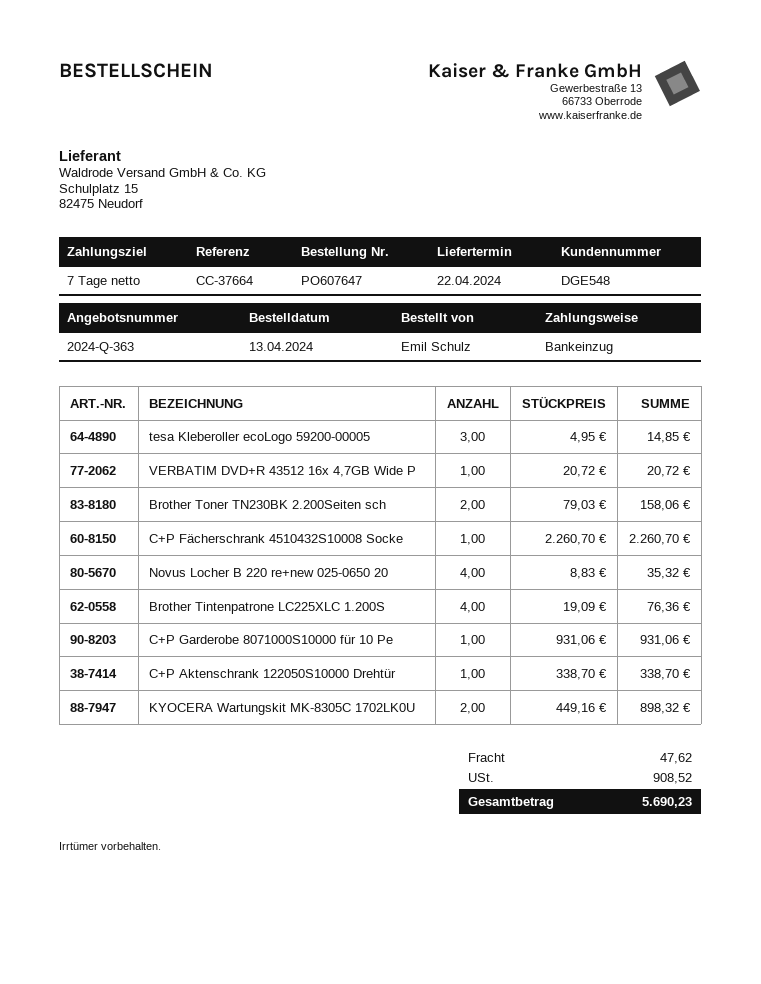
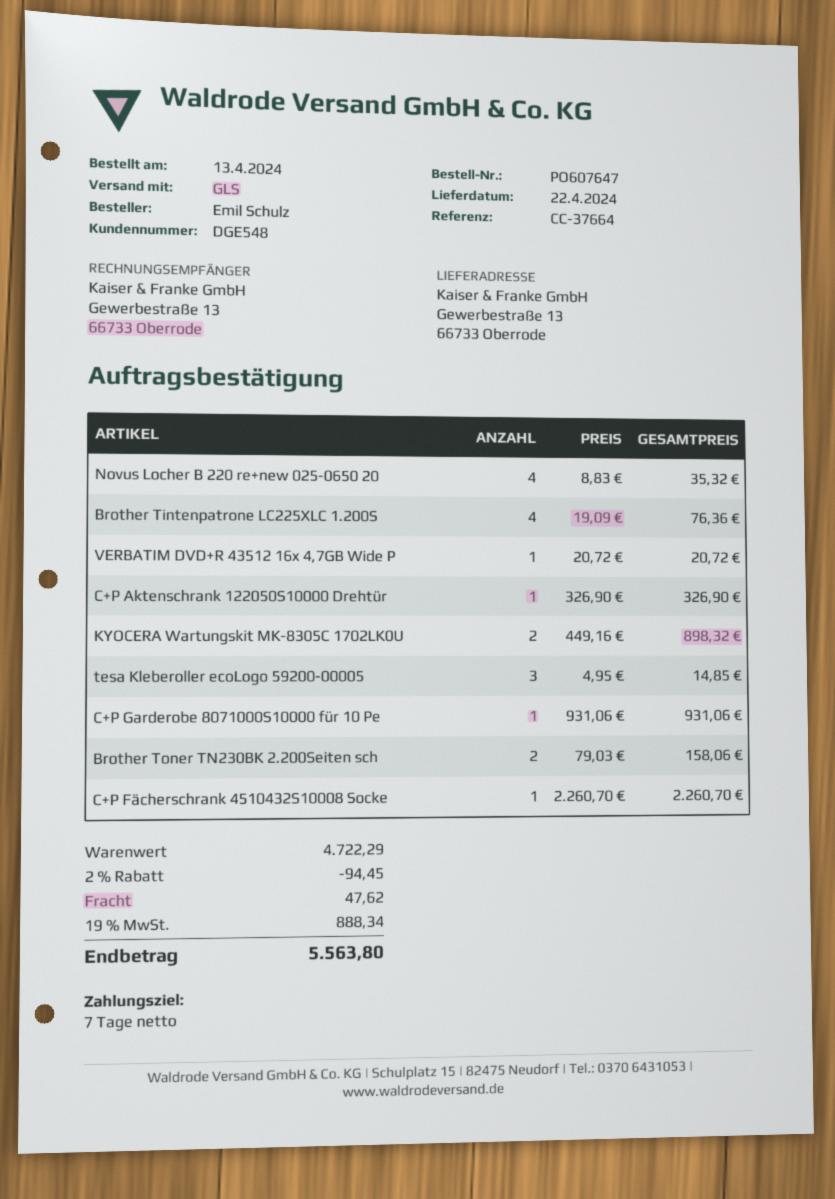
C+P Aktenschrank 122050S10000 Drehtür: 1 x 338.70 = 338.70 -> 1 x 326.90 = 326.90
discount: none -> 2% = 94.45
tax: 908.52 -> 888.34
total: 5690.23 -> 5563.80

